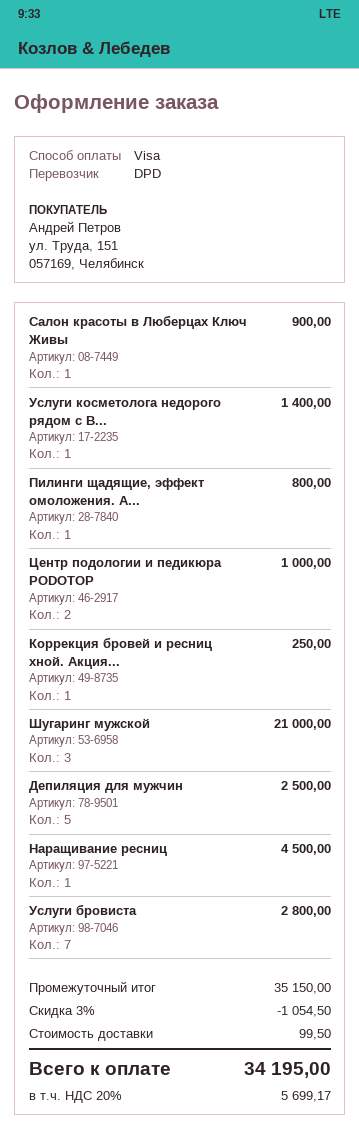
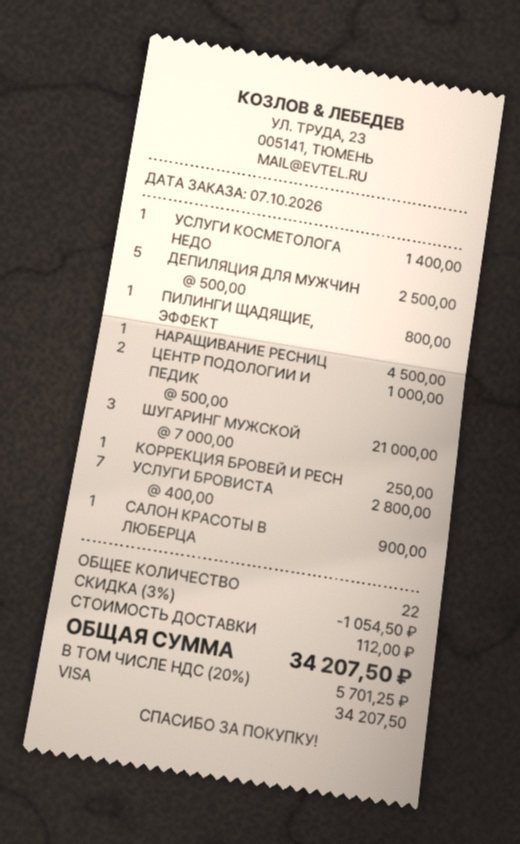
shipping: 99.50 -> 112.00
tax: 20% = 5699.17 -> 20% = 5701.25
total: 34195.00 -> 34207.50

